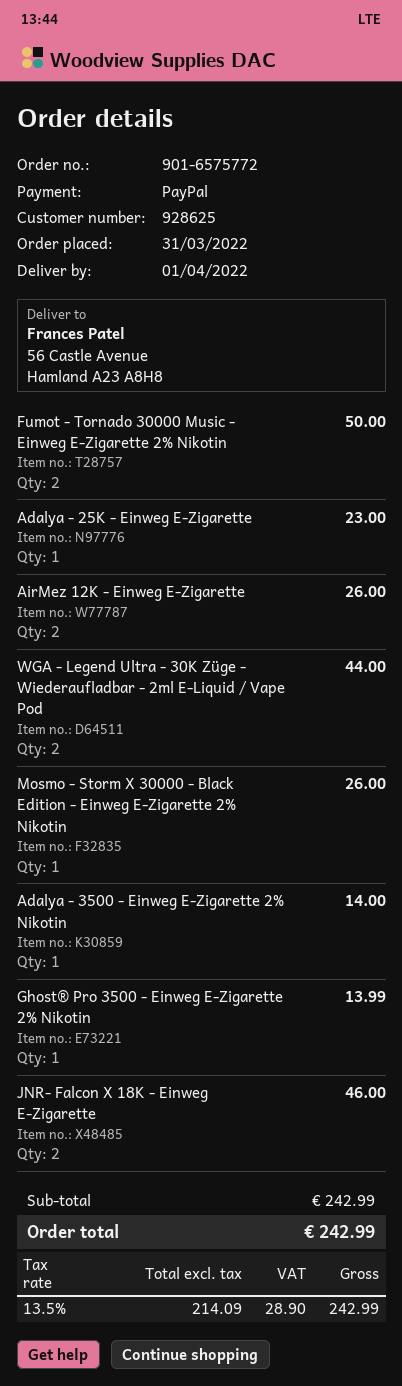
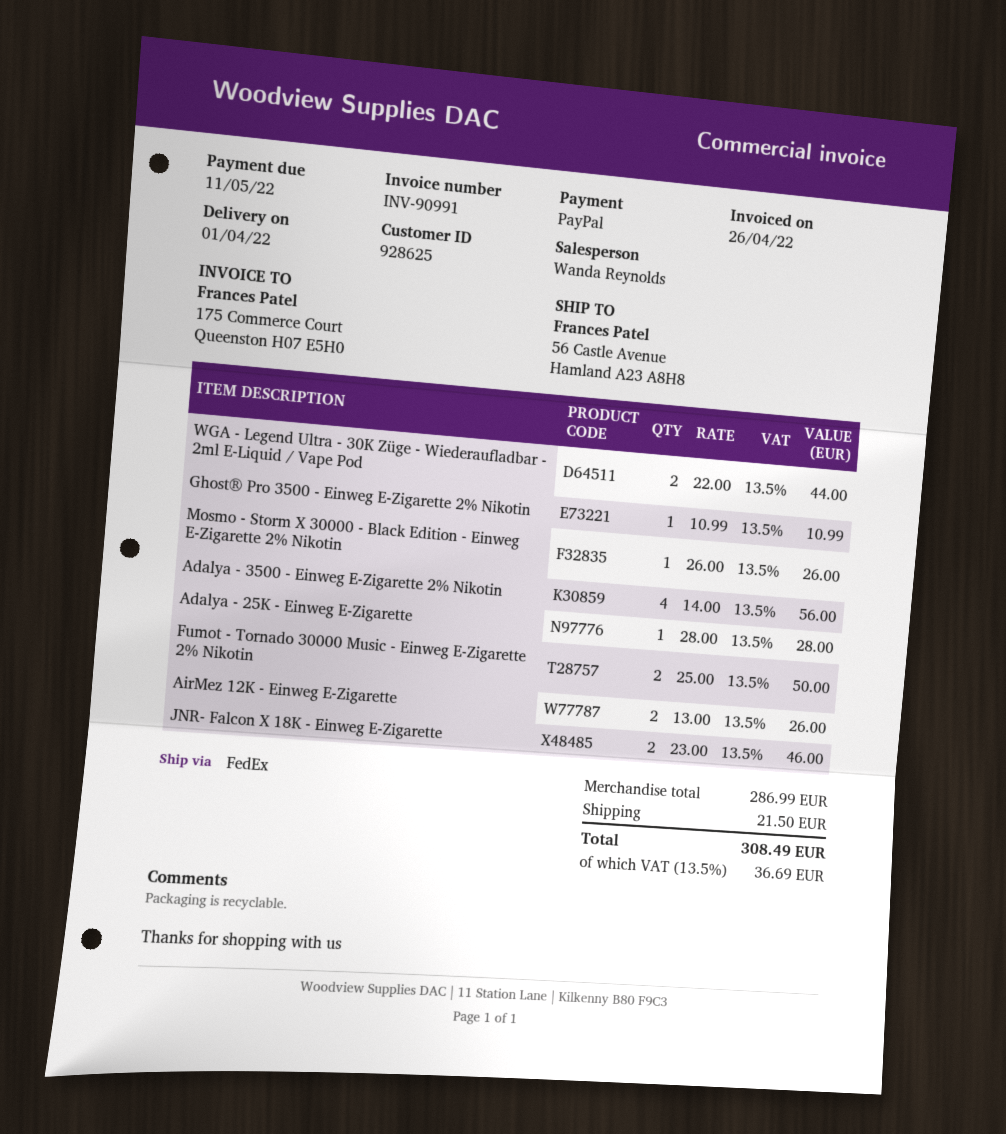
Adalya - 25K - Einweg E-Zigarette: 1 for 23.00 -> 1 for 28.00
Adalya - 3500 - Einweg E-Zigarette 2% Nikotin: 1 for 14.00 -> 4 for 56.00
Ghost® Pro 3500 - Einweg E-Zigarette 2% Nikotin: 1 for 13.99 -> 1 for 10.99
subtotal: 242.99 -> 286.99
shipping: none -> 21.50
tax: 13.5% = 28.90 -> 13.5% = 36.69
total: 242.99 -> 308.49

